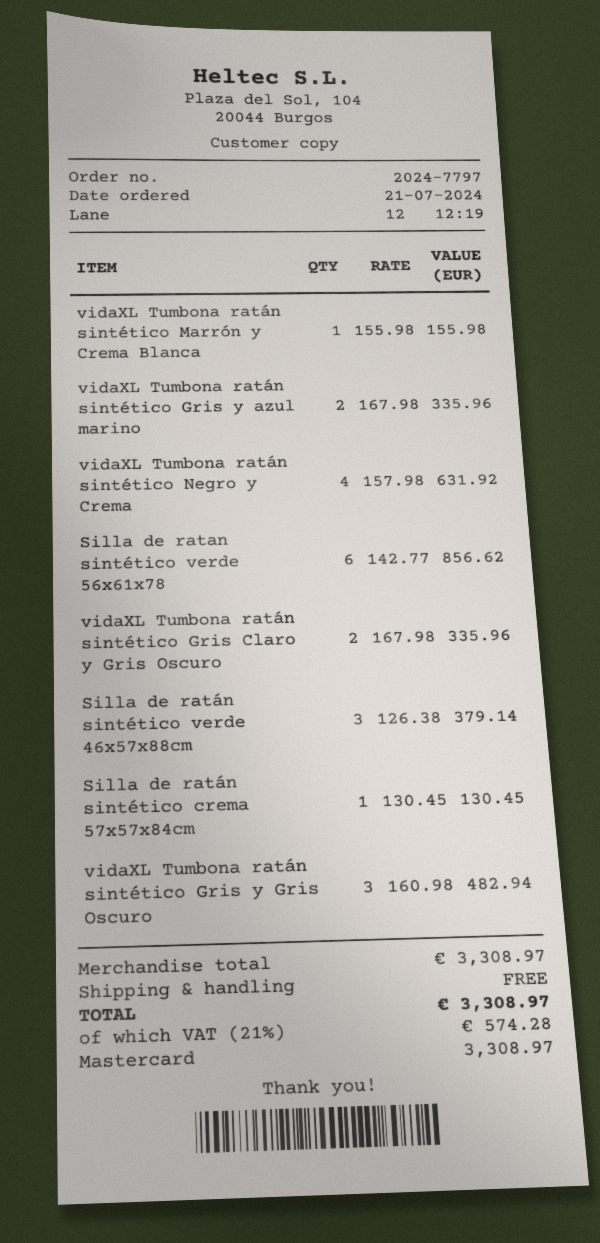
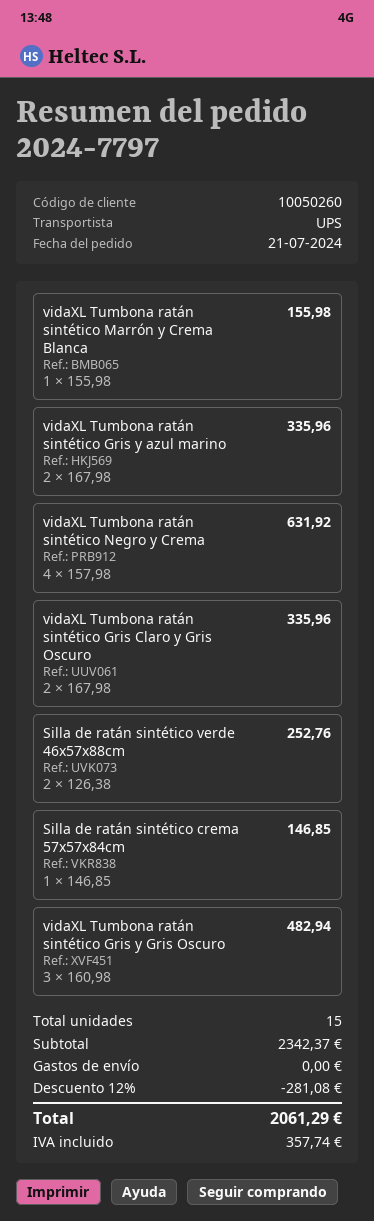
Silla de ratan sintético verde 56x61x78: 6 x 142.77 = 856.62 -> none
Silla de ratán sintético verde 46x57x88cm: 3 x 126.38 = 379.14 -> 2 x 126.38 = 252.76
Silla de ratán sintético crema 57x57x84cm: 1 x 130.45 = 130.45 -> 1 x 146.85 = 146.85
subtotal: 3308.97 -> 2342.37
discount: none -> 12% = 281.08
tax: 574.28 -> 357.74
total: 3308.97 -> 2061.29

